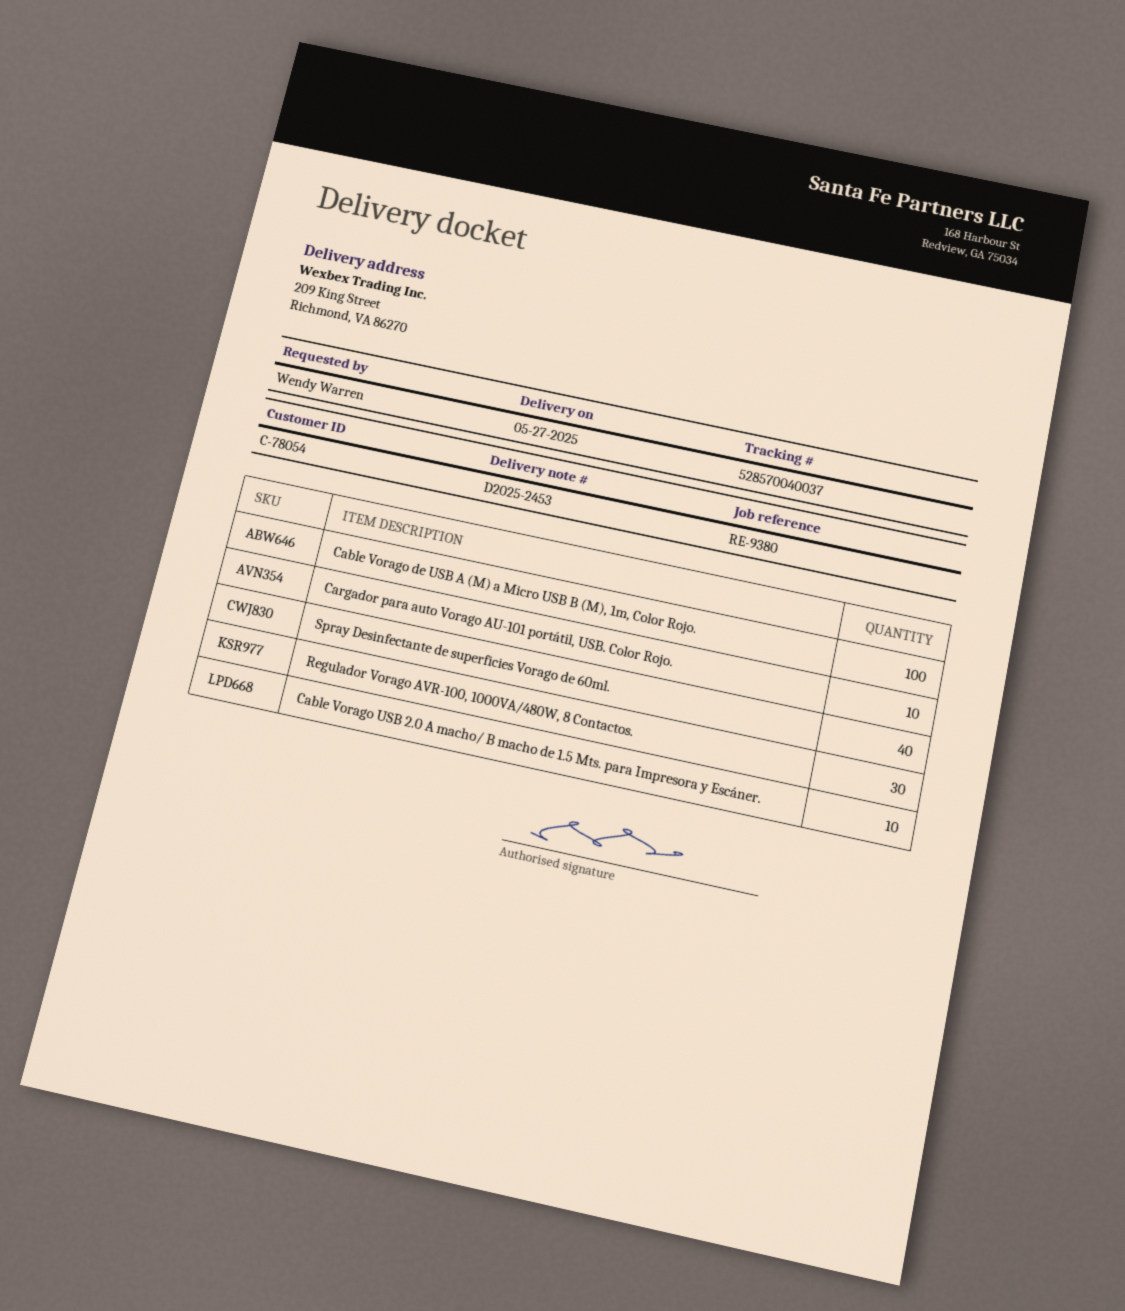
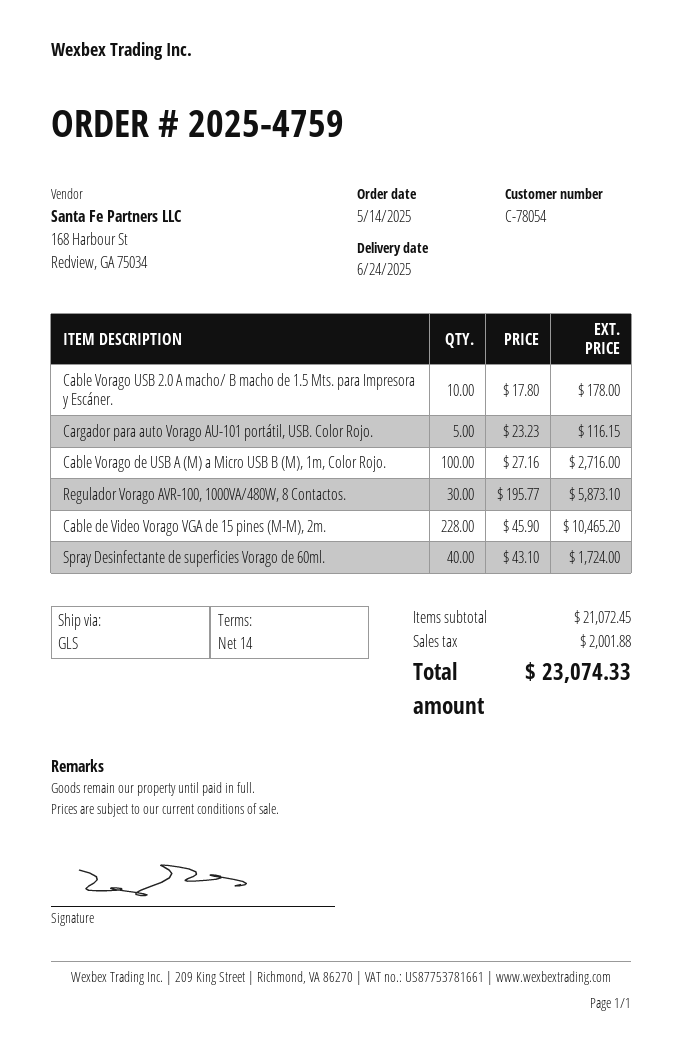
delivery date: 2025-05-27 -> 2025-06-24
Cargador para auto Vorago AU-101 portátil, USB. Color Rojo.: 10 -> 5
Cable de Video Vorago VGA de 15 pines (M-M), 2m.: none -> 228

